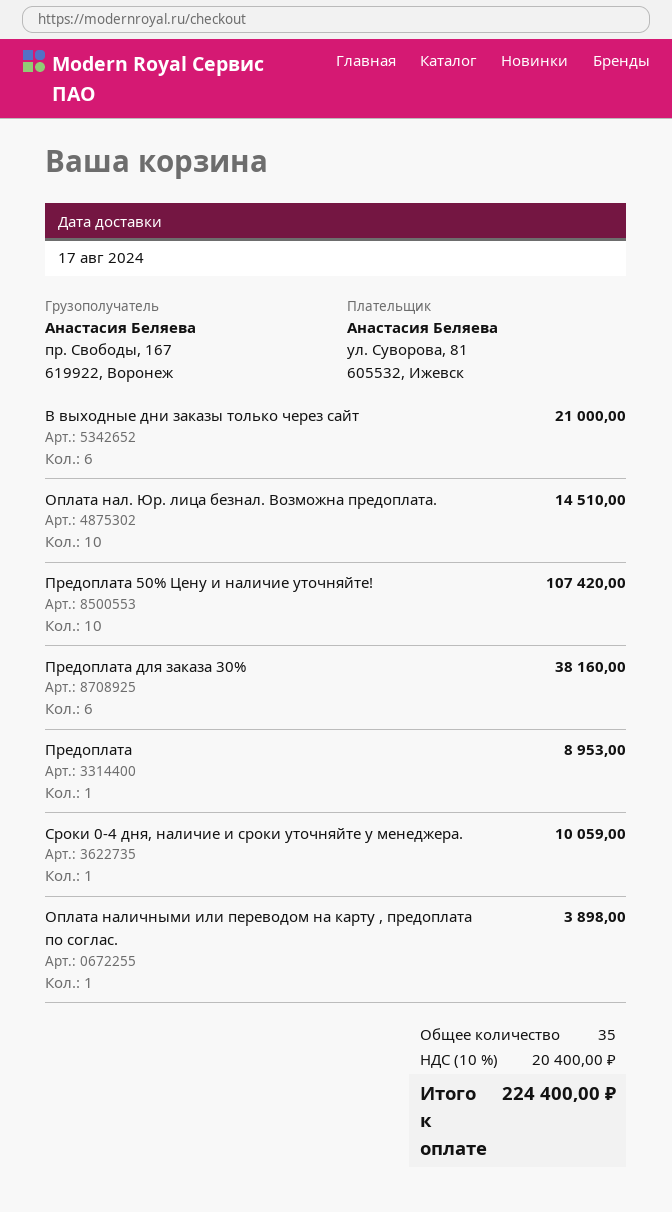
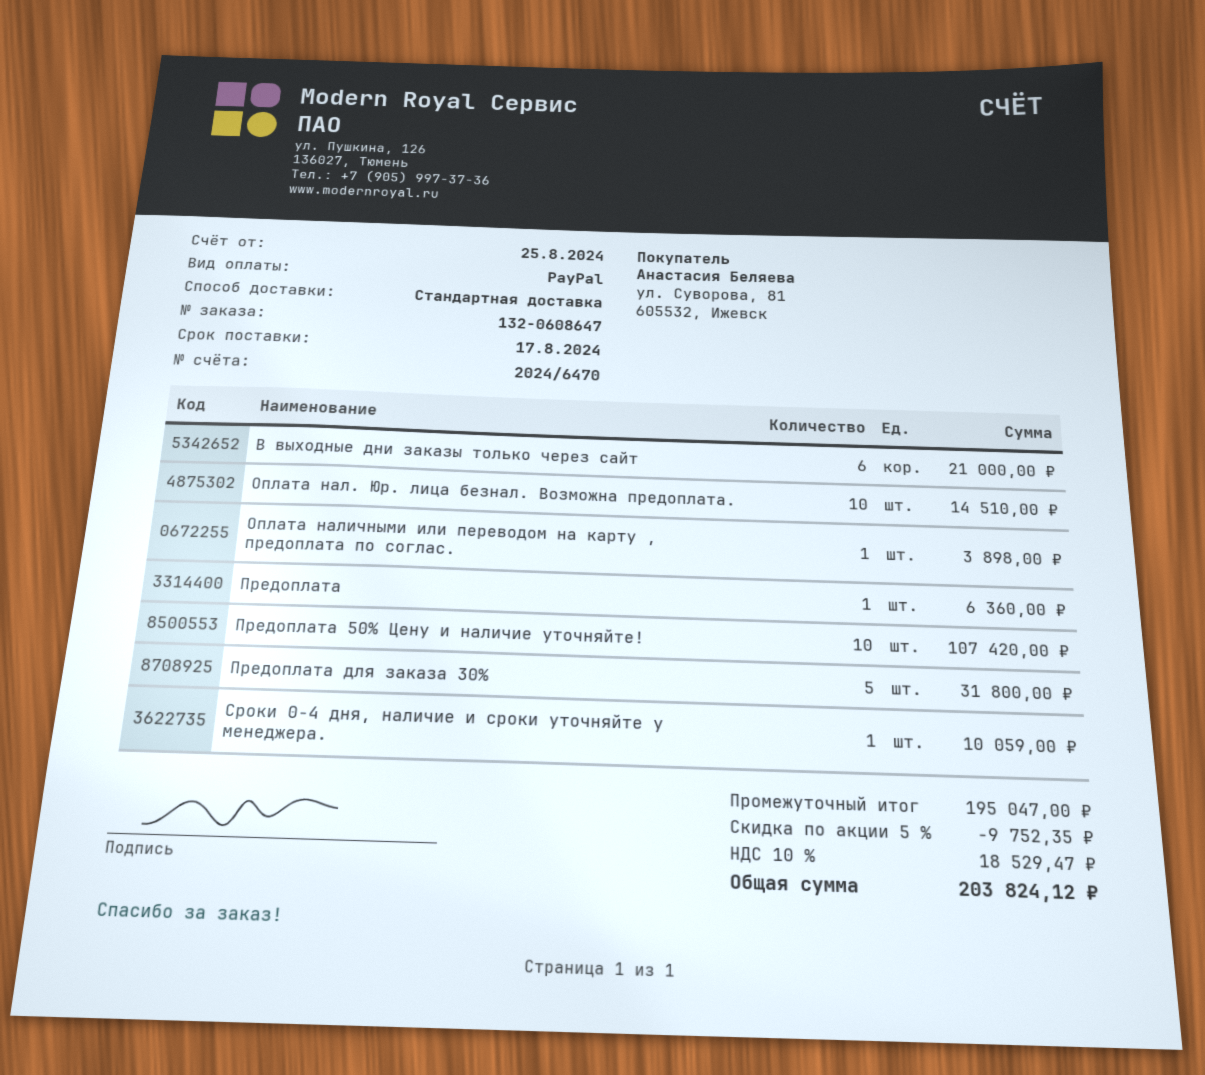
Предоплата для заказа 30%: 6 for 38160.00 -> 5 for 31800.00
Предоплата: 1 for 8953.00 -> 1 for 6360.00
discount: none -> 5% = 9752.35
tax: 10% = 20400.00 -> 10% = 18529.47
total: 224400.00 -> 203824.12

